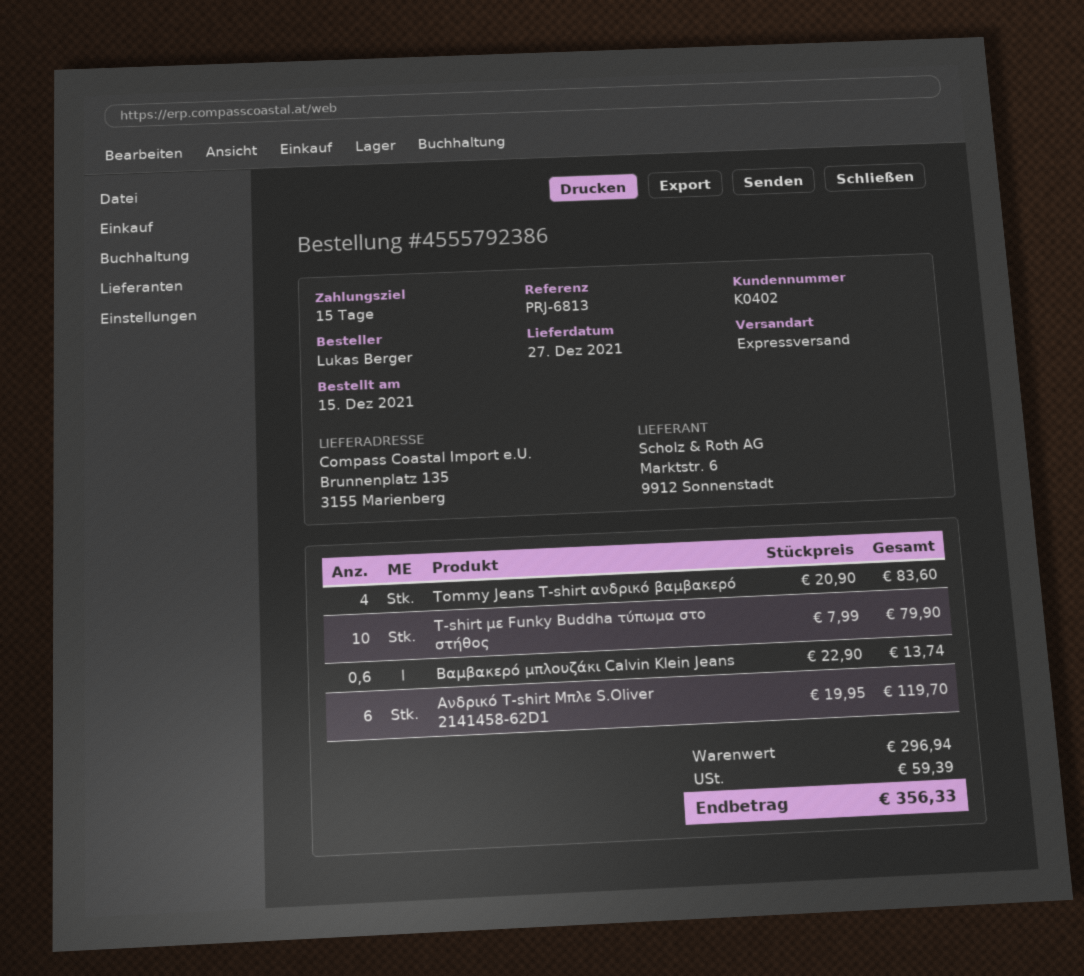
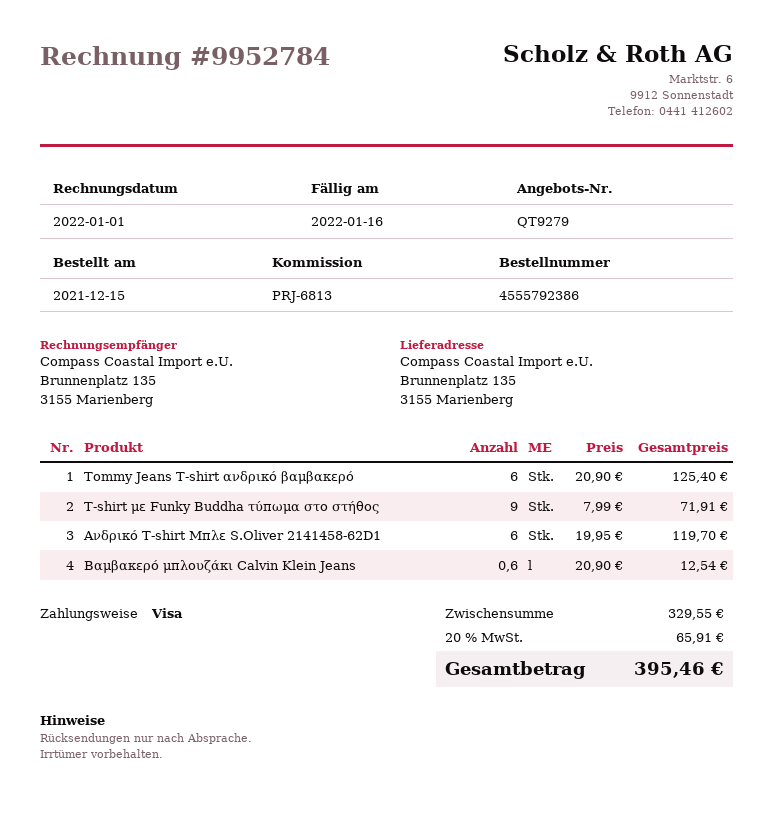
Tommy Jeans T-shirt ανδρικό βαμβακερό: 4 x 20.90 = 83.60 -> 6 x 20.90 = 125.40
T-shirt με Funky Buddha τύπωμα στο στήθος: 10 x 7.99 = 79.90 -> 9 x 7.99 = 71.91
Βαμβακερό μπλουζάκι Calvin Klein Jeans: 0.6 x 22.90 = 13.74 -> 0.6 x 20.90 = 12.54
subtotal: 296.94 -> 329.55
tax: 59.39 -> 65.91
total: 356.33 -> 395.46

